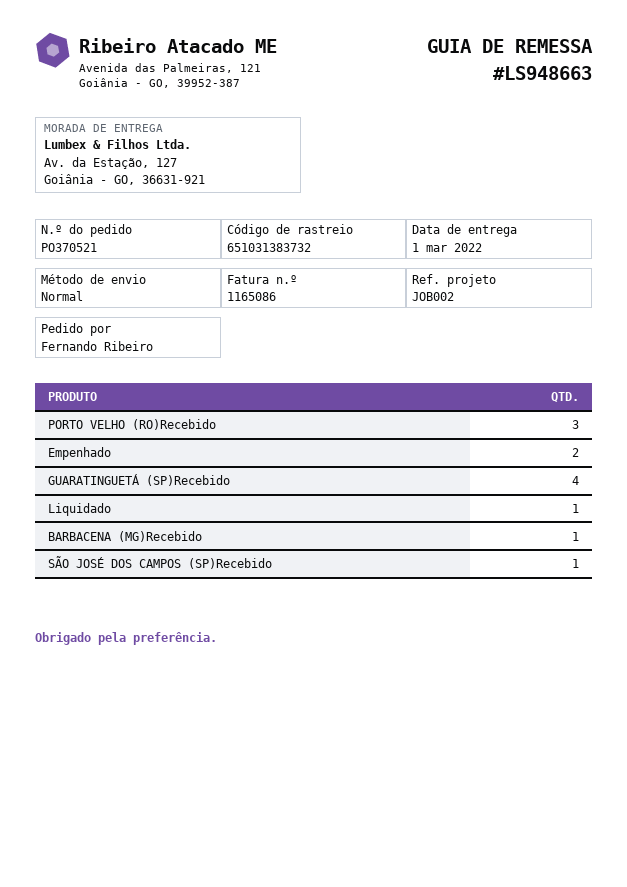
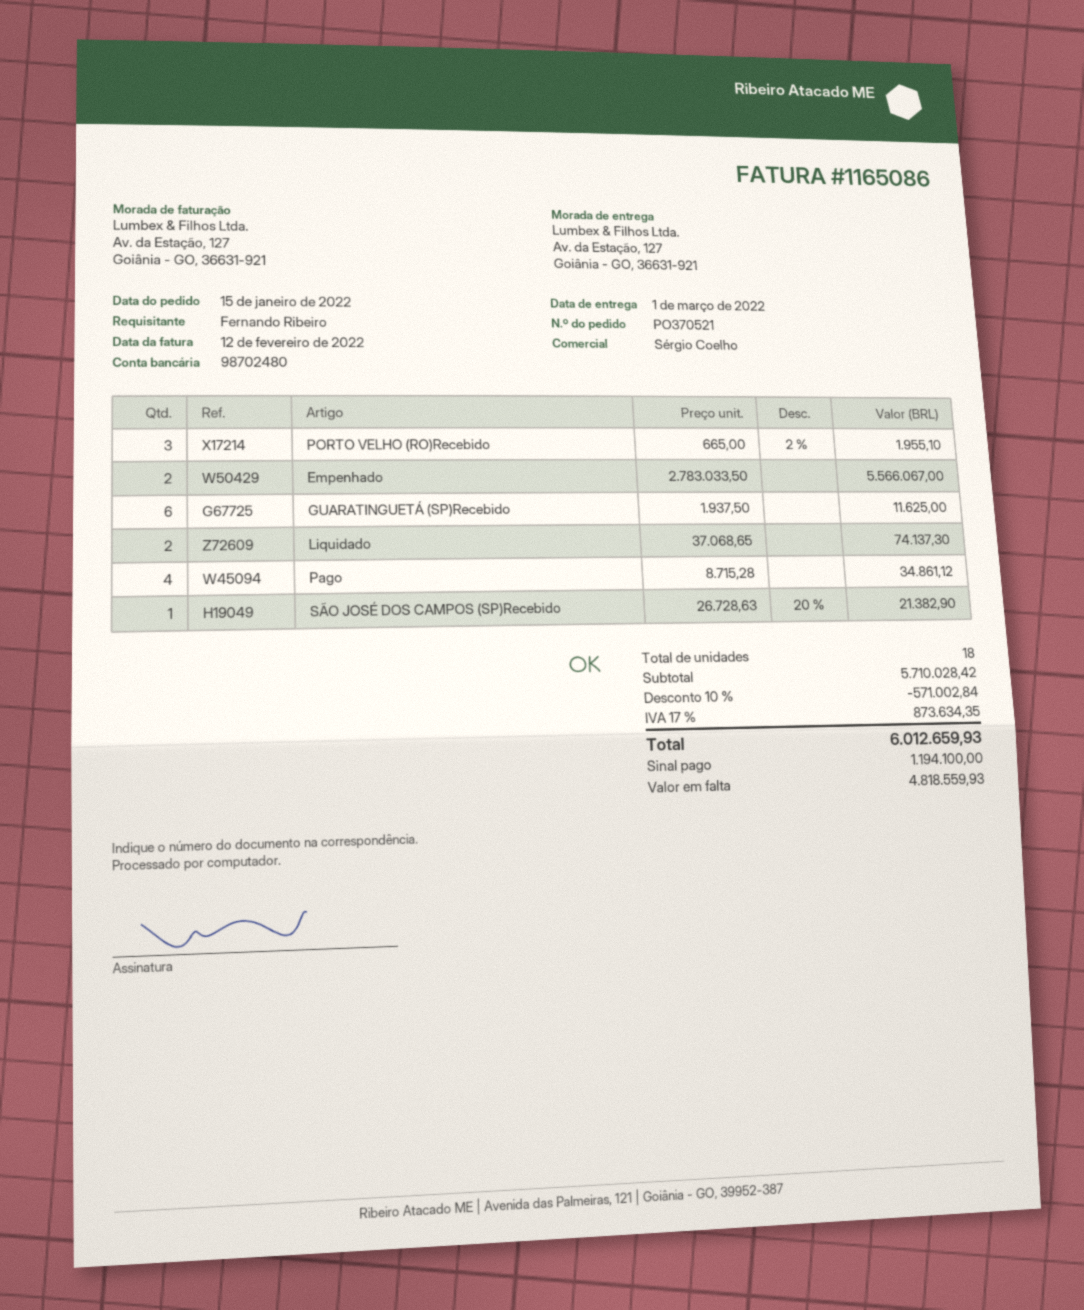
GUARATINGUETÁ (SP)Recebido: 4 -> 6
Liquidado: 1 -> 2
BARBACENA (MG)Recebido: 1 -> none
Pago: none -> 4

